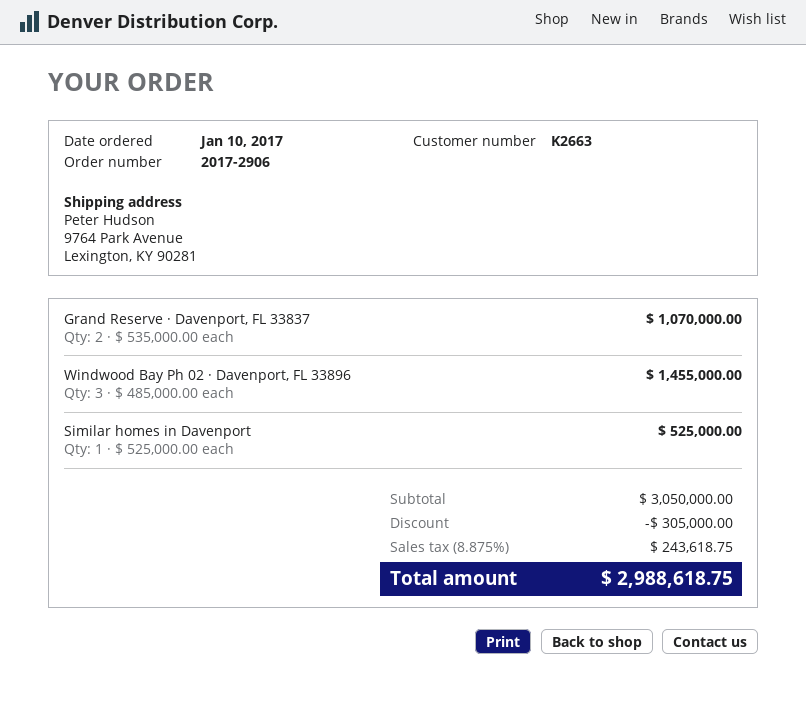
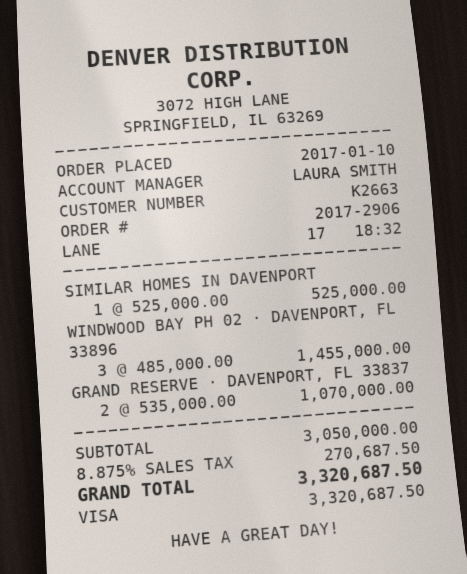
discount: 305000.00 -> none
tax: 8.875% = 243618.75 -> 8.875% = 270687.50
total: 2988618.75 -> 3320687.50

